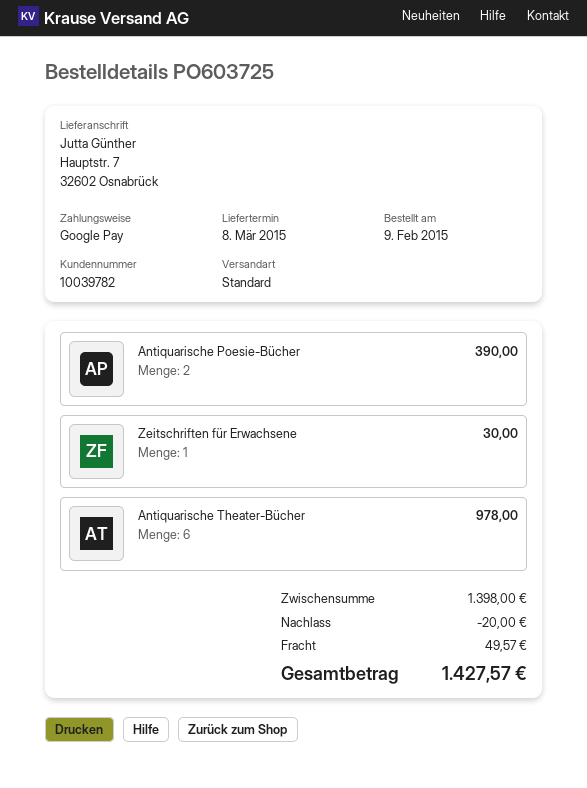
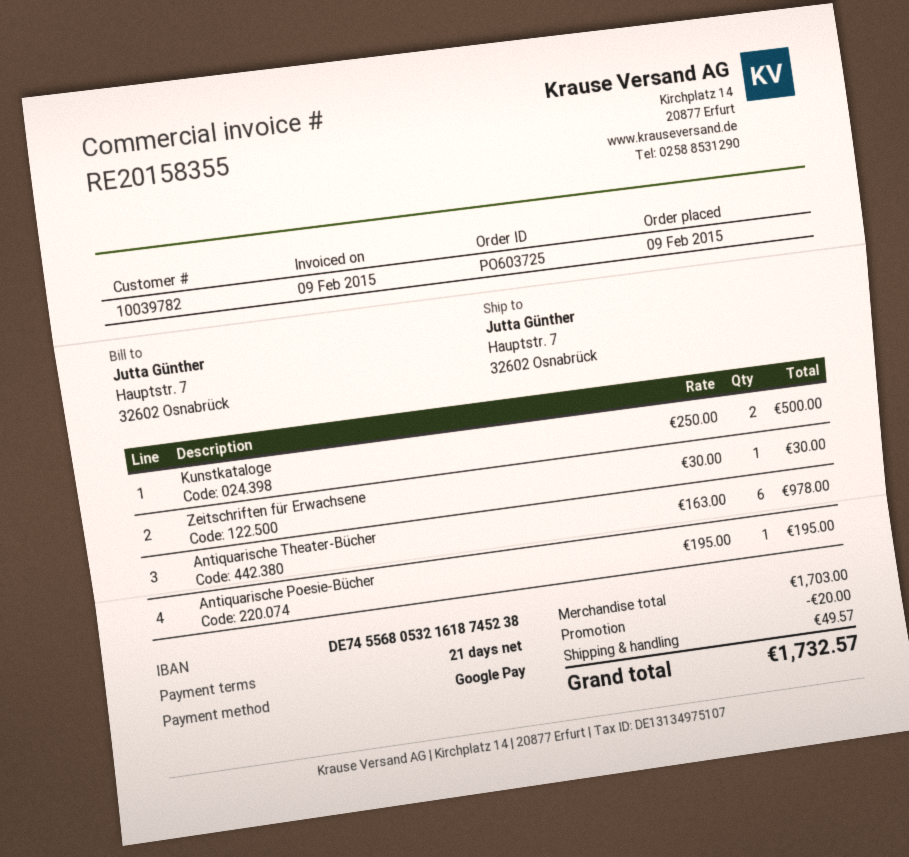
Antiquarische Poesie-Bücher: 2 for 390.00 -> 1 for 195.00
Kunstkataloge: none -> 2 for 500.00
subtotal: 1398.00 -> 1703.00
total: 1427.57 -> 1732.57

